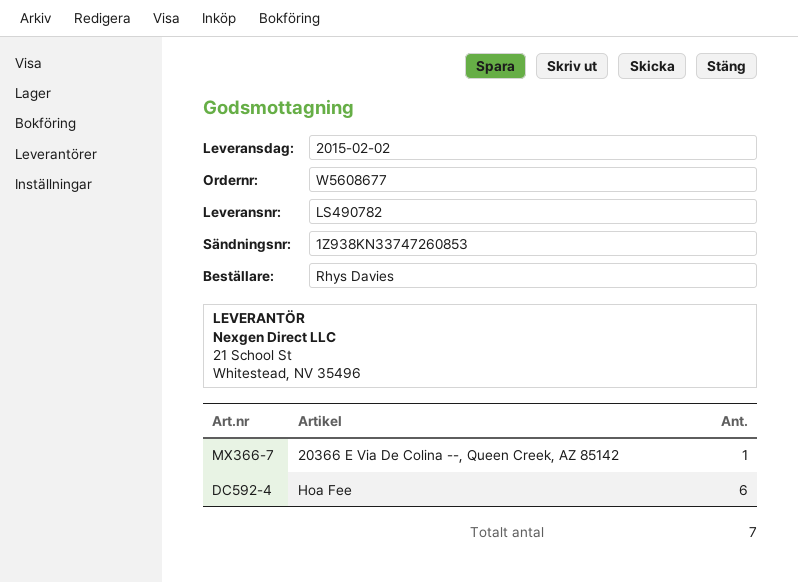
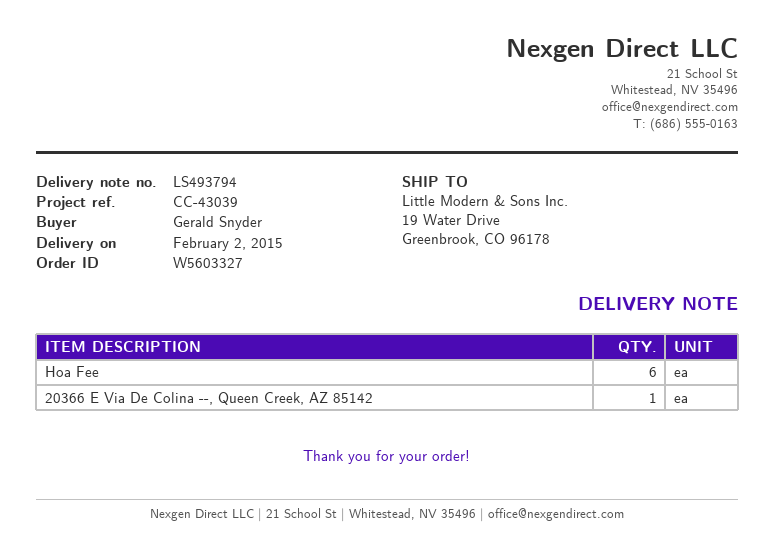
order number: W5608677 -> W5603327
delivery note number: LS490782 -> LS493794
ordered by: Rhys Davies -> Gerald Snyder

